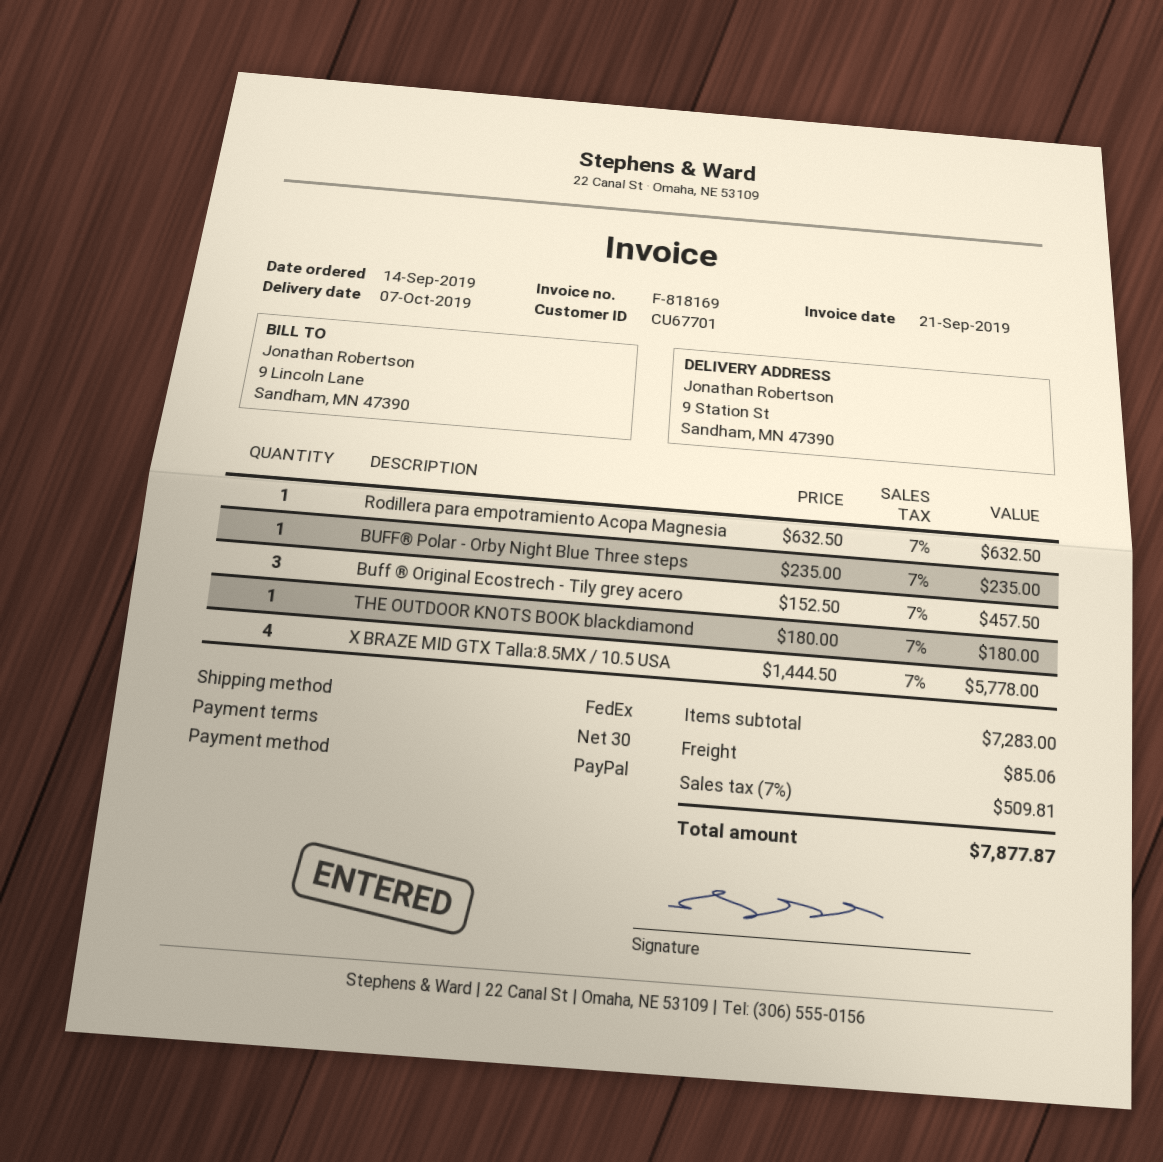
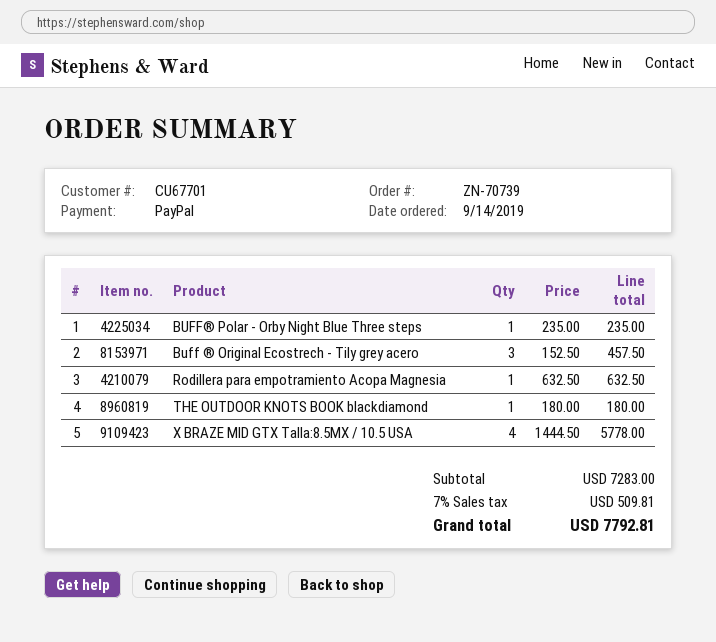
shipping: 85.06 -> none
total: 7877.87 -> 7792.81

